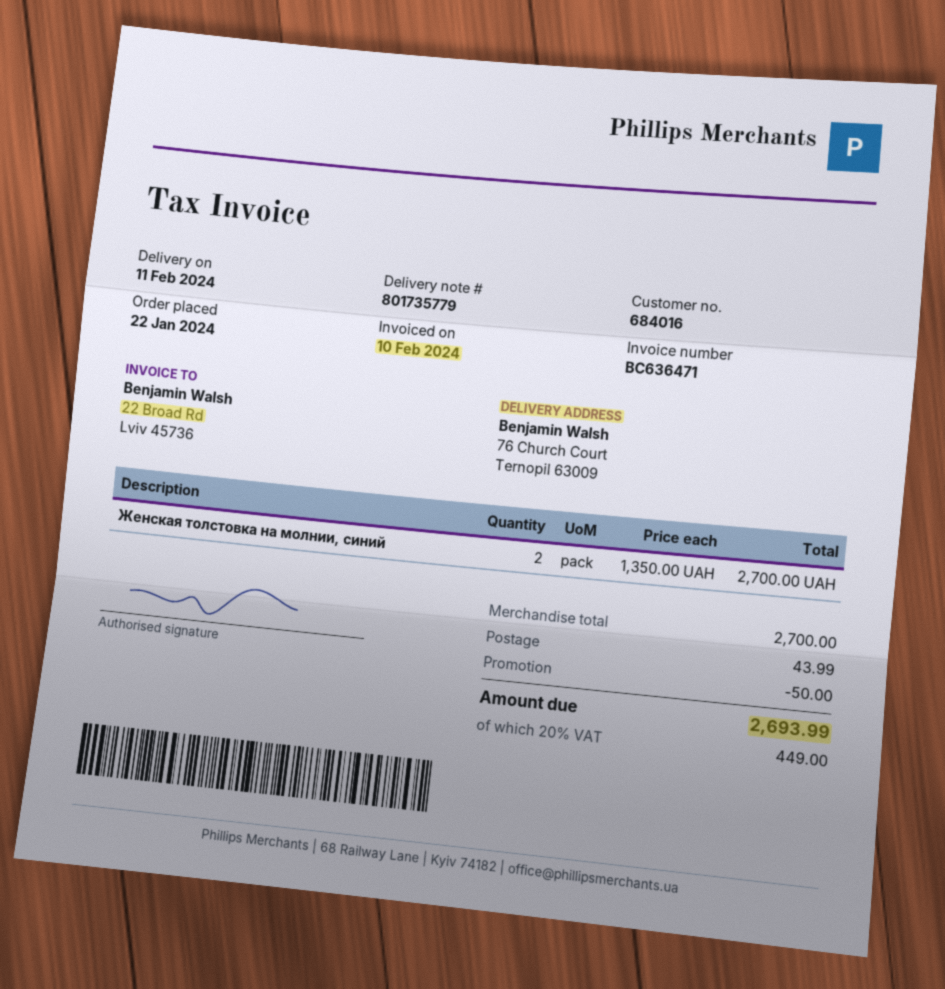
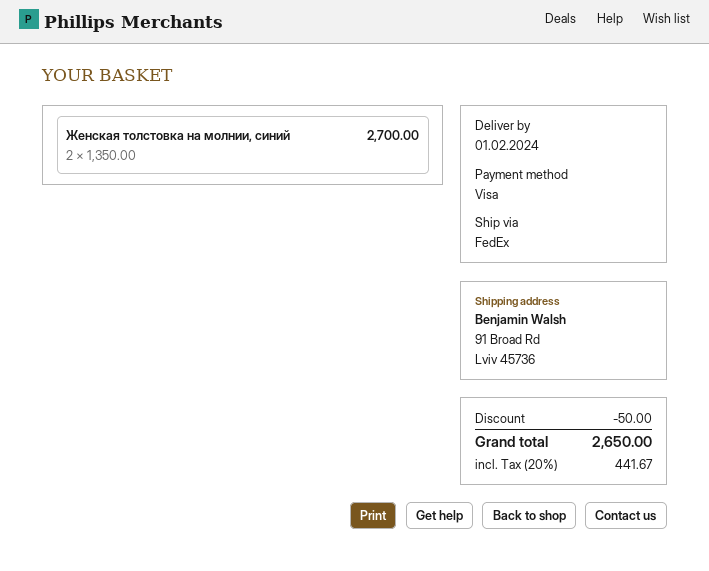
delivery date: 2024-02-11 -> 2024-02-01
ship to: 76 Church Court, Ternopil 63009 -> 91 Broad Rd, Lviv 45736
shipping: 43.99 -> none
tax: 20% = 449.00 -> 20% = 441.67
total: 2693.99 -> 2650.00

